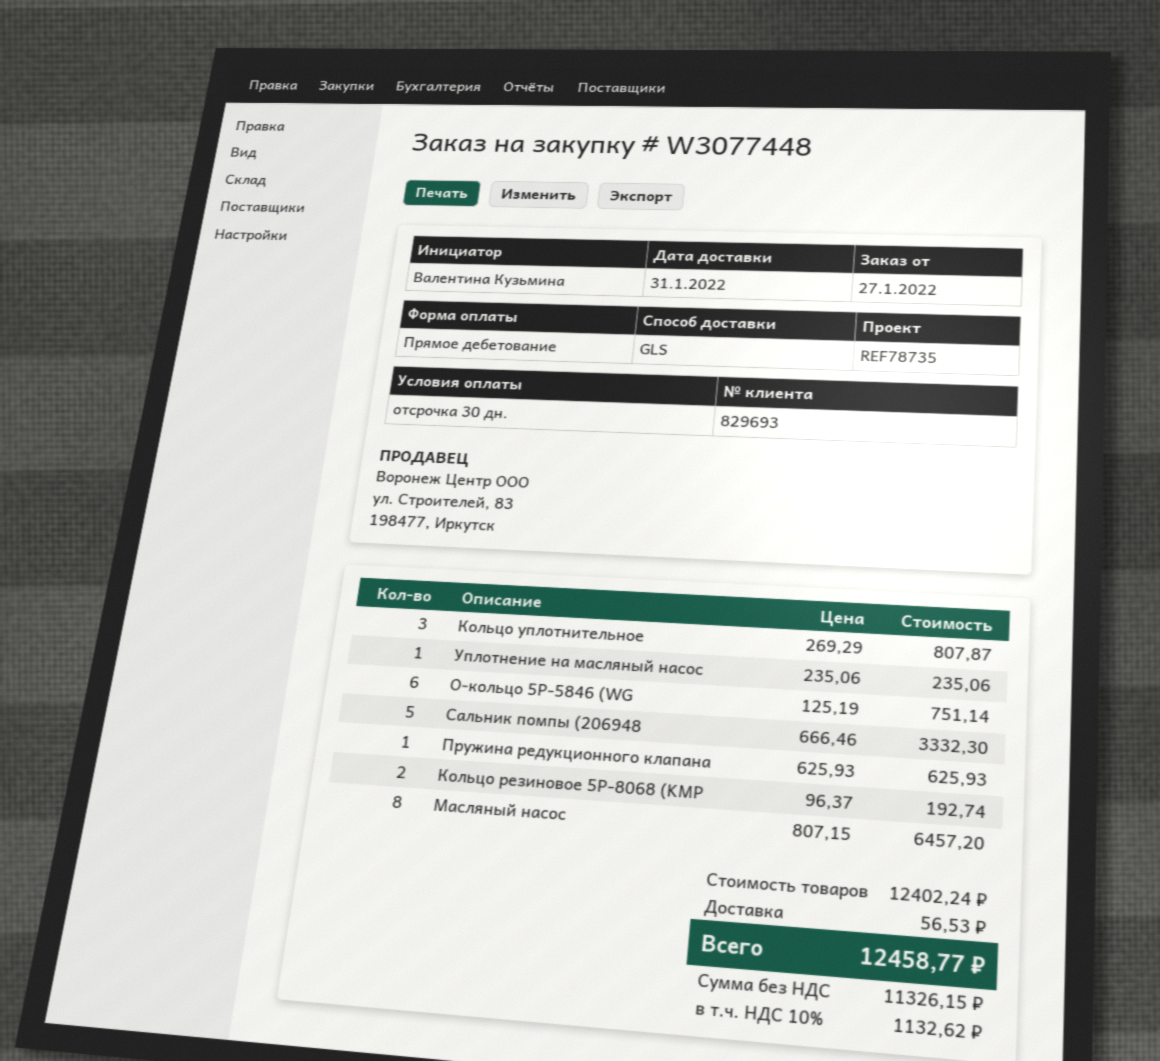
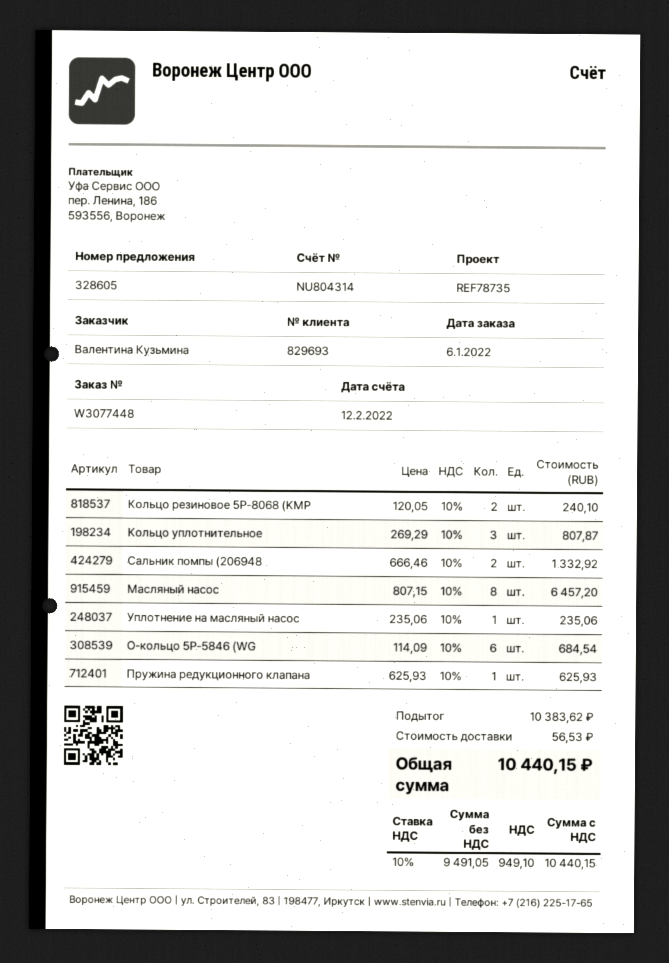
order date: 2022-01-27 -> 2022-01-06
О-кольцо 5P-5846 (WG: 6 x 125.19 = 751.14 -> 6 x 114.09 = 684.54
Сальник помпы (206948: 5 x 666.46 = 3332.30 -> 2 x 666.46 = 1332.92
Кольцо резиновое 5P-8068 (KMP: 2 x 96.37 = 192.74 -> 2 x 120.05 = 240.10
subtotal: 12402.24 -> 10383.62
net: 11326.15 -> 9491.05
tax: 10% = 1132.62 -> 10% = 949.10
total: 12458.77 -> 10440.15

